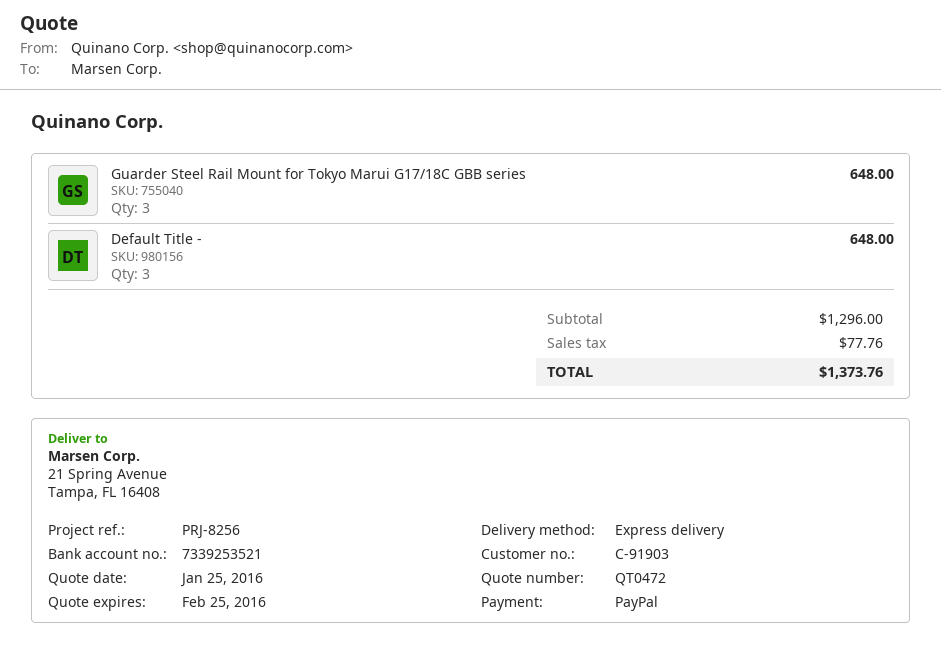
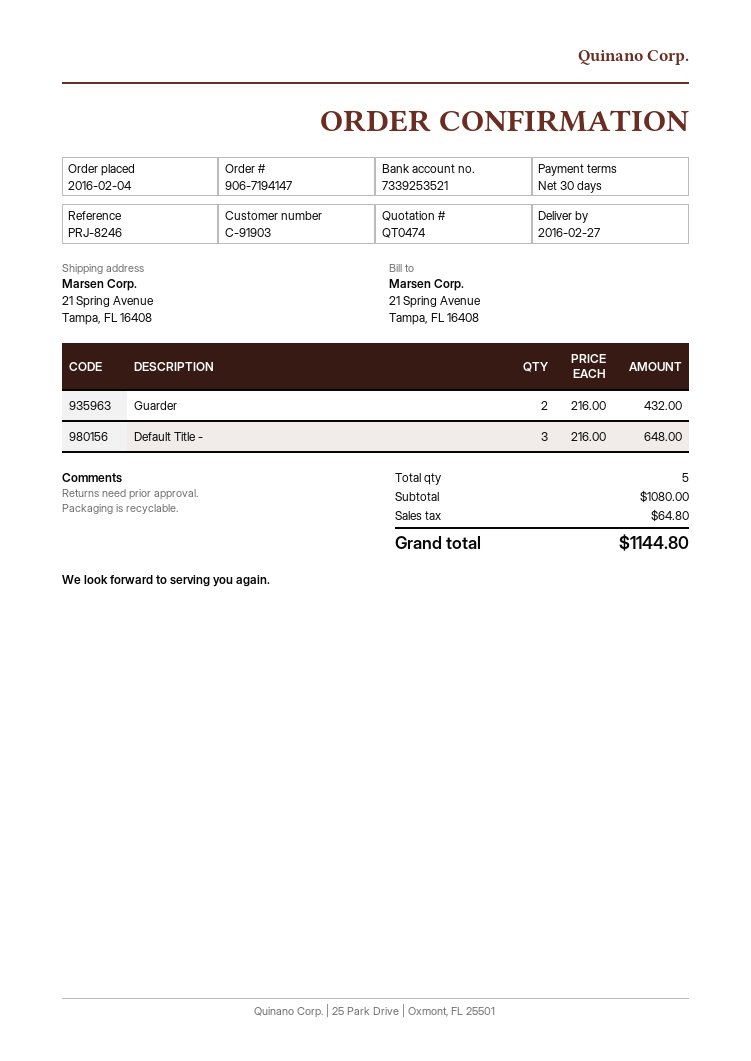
quote number: QT0472 -> QT0474
reference: PRJ-8256 -> PRJ-8246
Guarder Steel Rail Mount for Tokyo Marui G17/18C GBB series: 3 for 648.00 -> none
Guarder: none -> 2 for 432.00
subtotal: 1296.00 -> 1080.00
tax: 77.76 -> 64.80
total: 1373.76 -> 1144.80

